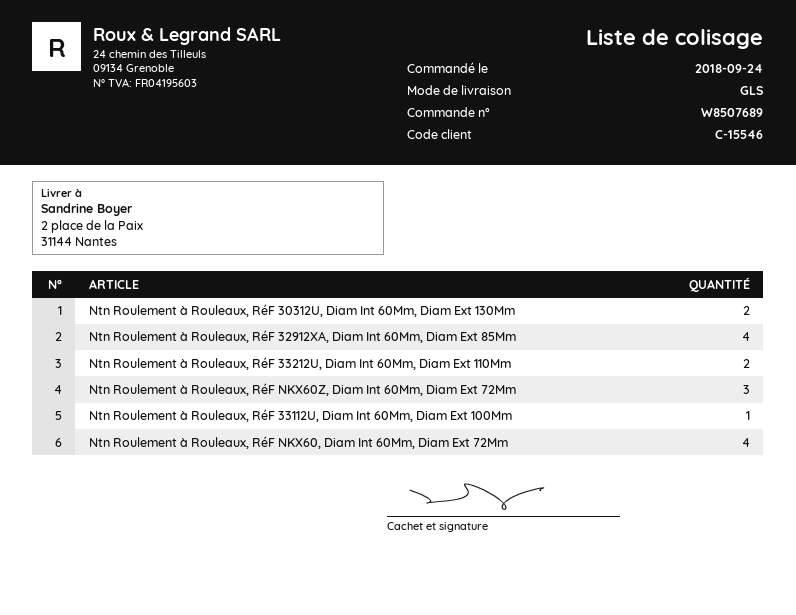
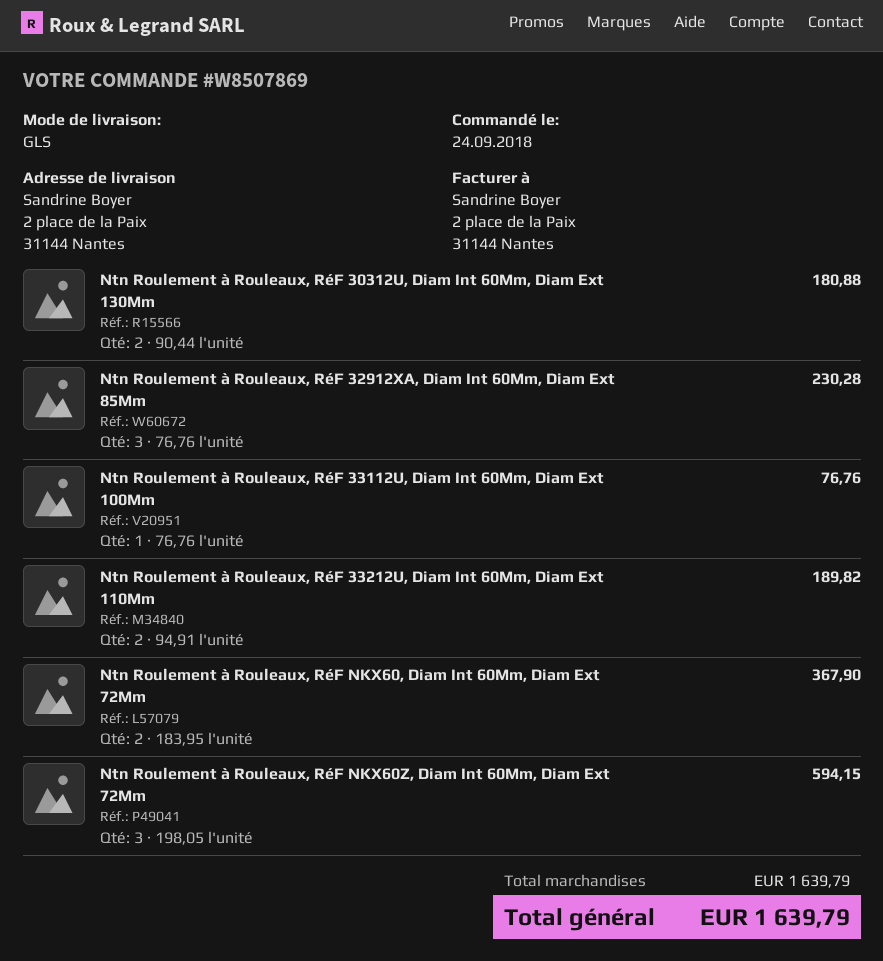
order number: W8507689 -> W8507869
Ntn Roulement à Rouleaux, RéF 32912XA, Diam Int 60Mm, Diam Ext 85Mm: 4 -> 3
Ntn Roulement à Rouleaux, RéF NKX60, Diam Int 60Mm, Diam Ext 72Mm: 4 -> 2

